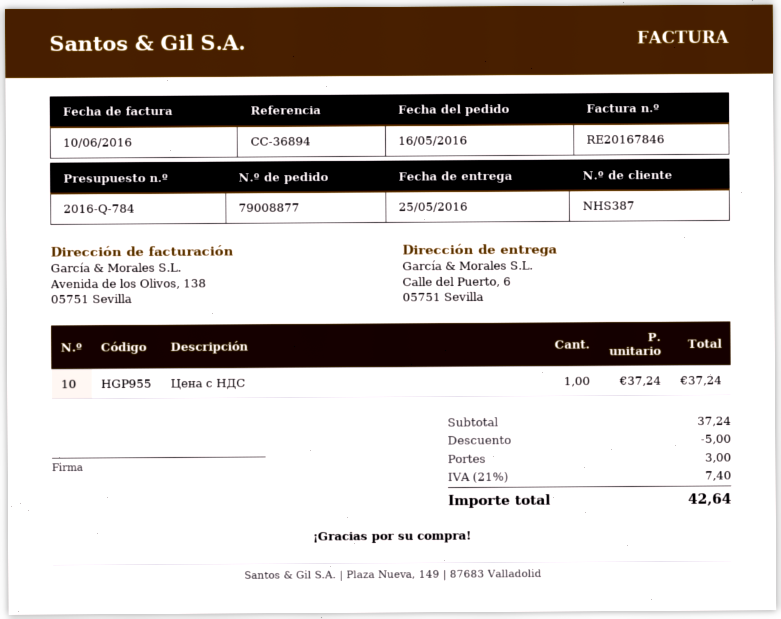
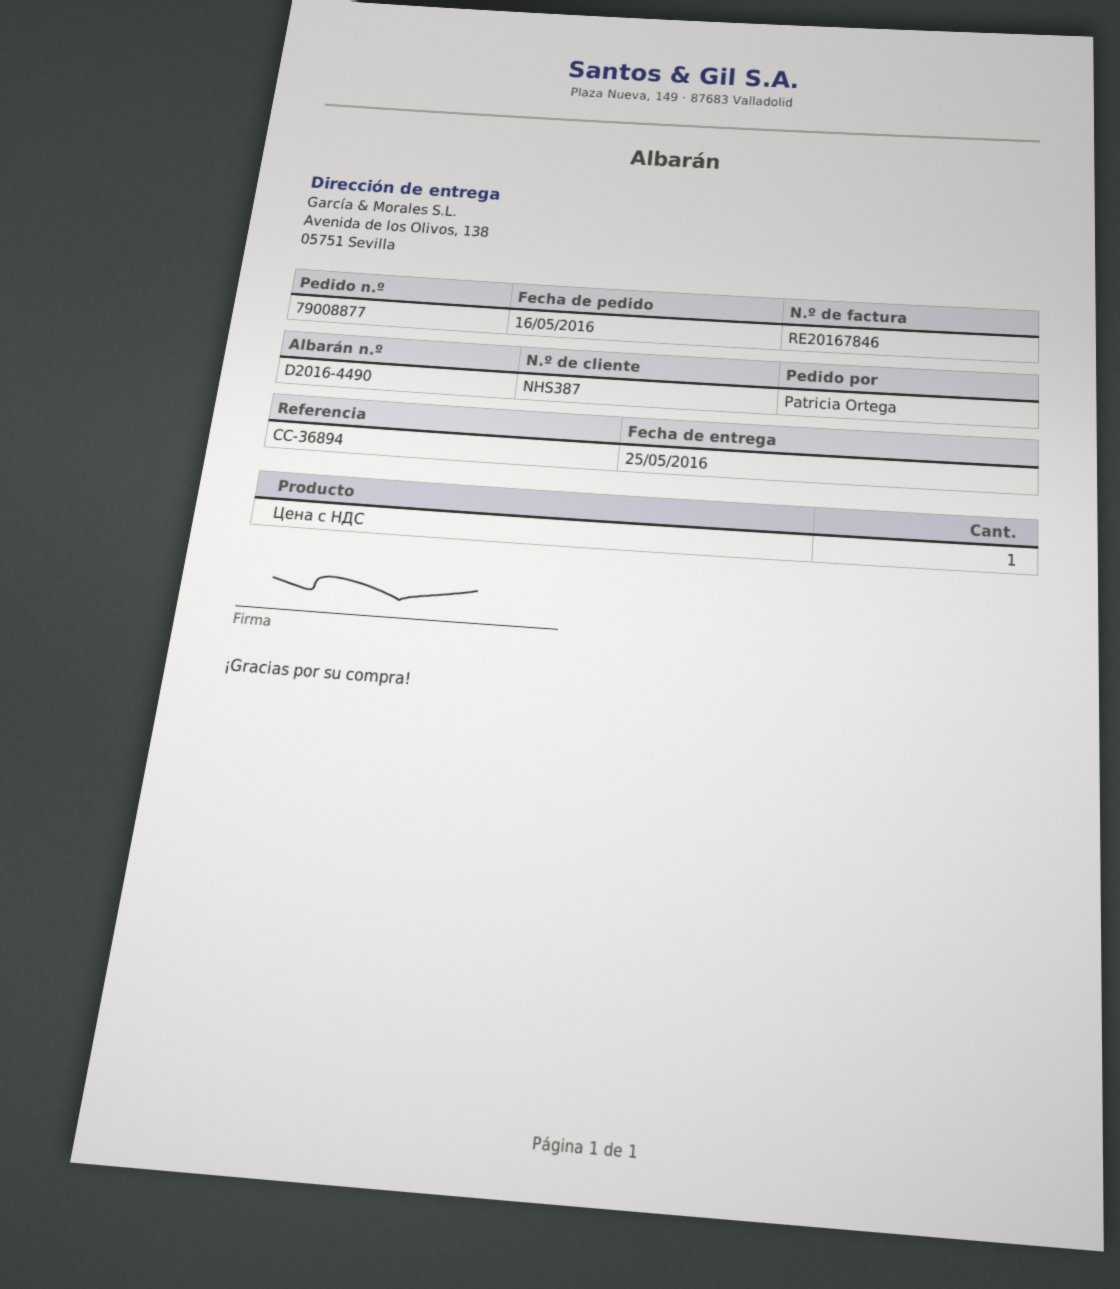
ship to: Calle del Puerto, 6, 05751 Sevilla -> Avenida de los Olivos, 138, 05751 Sevilla

